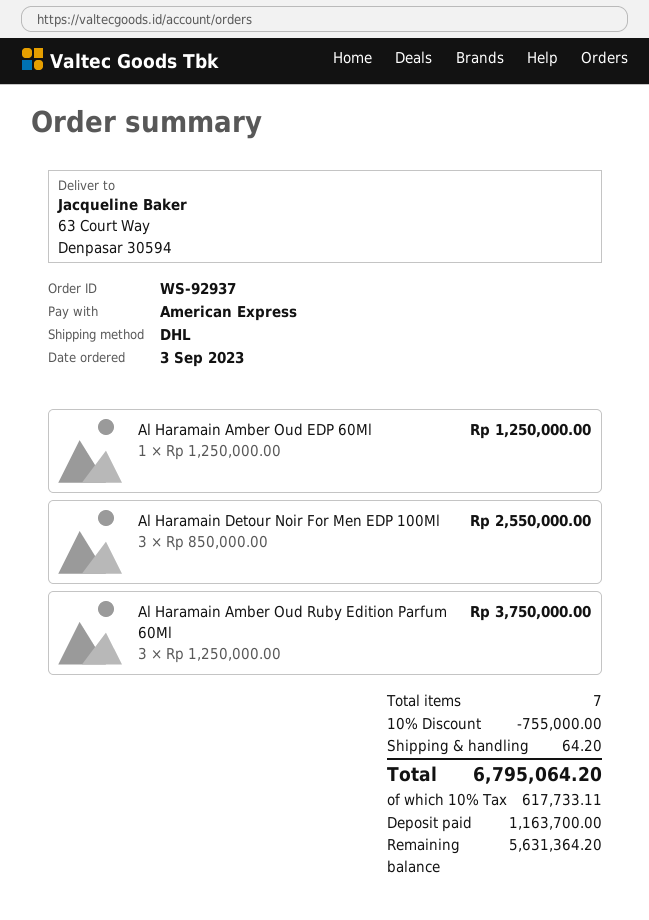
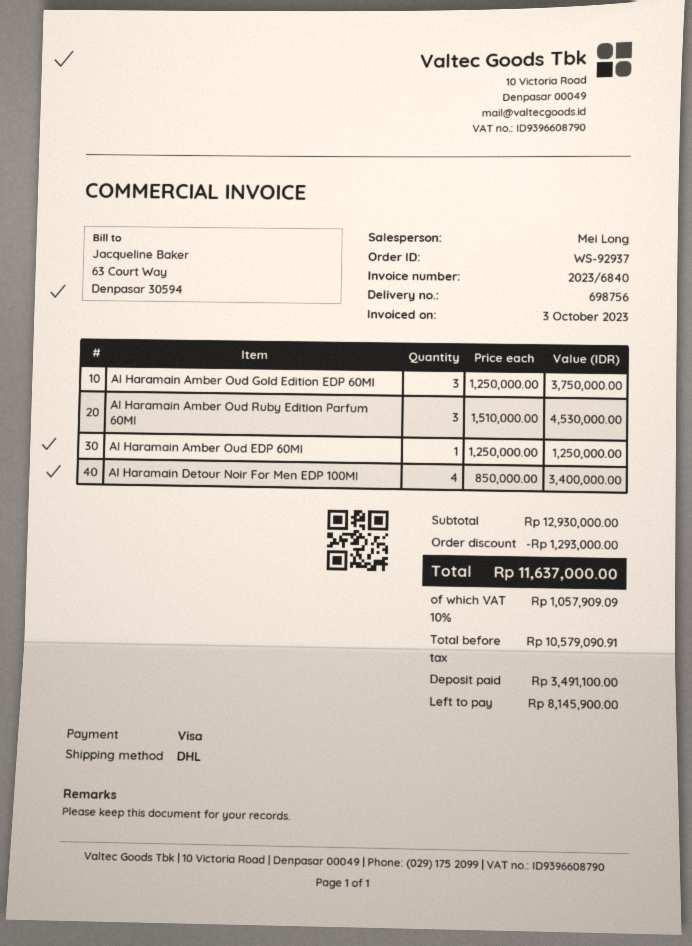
payment method: American Express -> Visa
Al Haramain Detour Noir For Men EDP 100Ml: 3 x 850000.00 = 2550000.00 -> 4 x 850000.00 = 3400000.00
Al Haramain Amber Oud Ruby Edition Parfum 60Ml: 3 x 1250000.00 = 3750000.00 -> 3 x 1510000.00 = 4530000.00
Al Haramain Amber Oud Gold Edition EDP 60Ml: none -> 3 x 1250000.00 = 3750000.00
discount: 755000.00 -> 1293000.00
shipping: 64.20 -> none
tax: 10% = 617733.11 -> 10% = 1057909.09
total: 6795064.20 -> 11637000.00
deposit: 1163700.00 -> 3491100.00
balance: 5631364.20 -> 8145900.00

